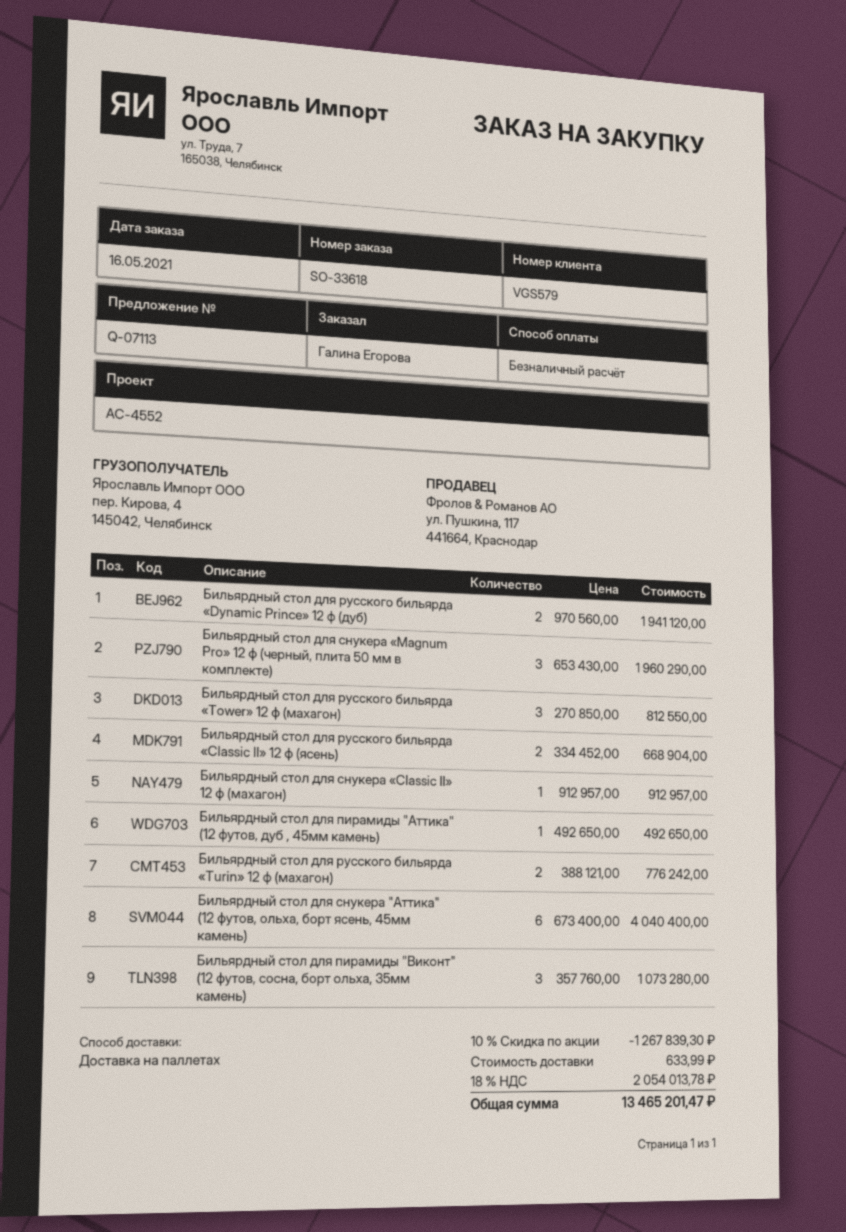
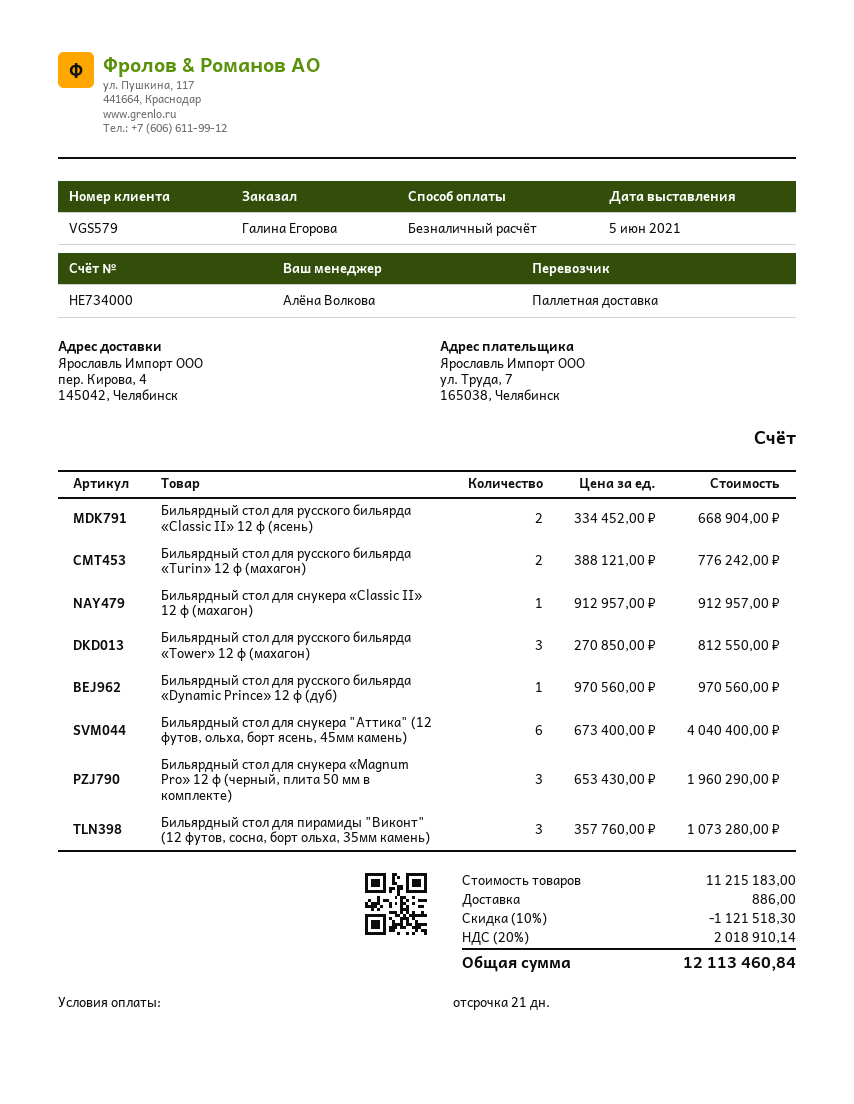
Бильярдный стол для русского бильярда «Dynamic Prince» 12 ф (дуб): 2 x 970560.00 = 1941120.00 -> 1 x 970560.00 = 970560.00
Бильярдный стол для пирамиды "Аттика" (12 футов, дуб , 45мм камень): 1 x 492650.00 = 492650.00 -> none
discount: 10% = 1267839.30 -> 10% = 1121518.30
shipping: 633.99 -> 886.00
tax: 18% = 2054013.78 -> 20% = 2018910.14
total: 13465201.47 -> 12113460.84

